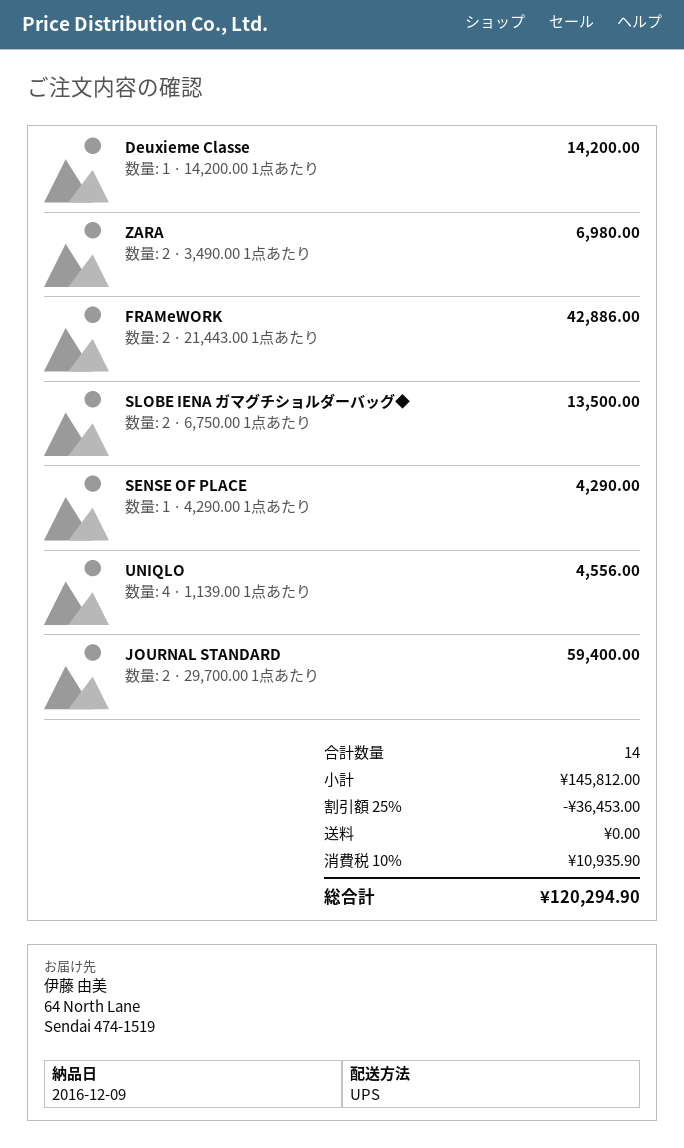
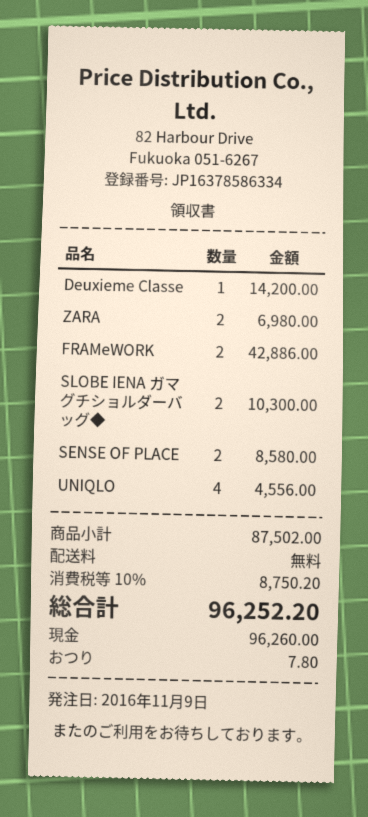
SLOBE IENA ガマグチショルダーバッグ◆: 2 for 13500.00 -> 2 for 10300.00
SENSE OF PLACE: 1 for 4290.00 -> 2 for 8580.00
JOURNAL STANDARD: 2 for 59400.00 -> none
subtotal: 145812.00 -> 87502.00
discount: 25% = 36453.00 -> none
tax: 10% = 10935.90 -> 10% = 8750.20
total: 120294.90 -> 96252.20

